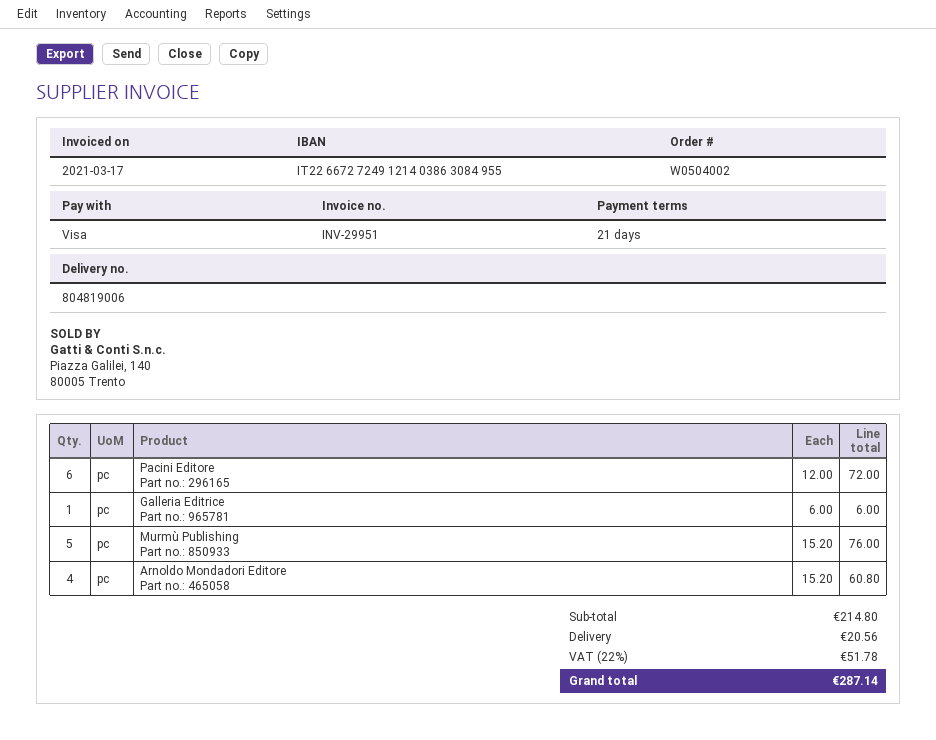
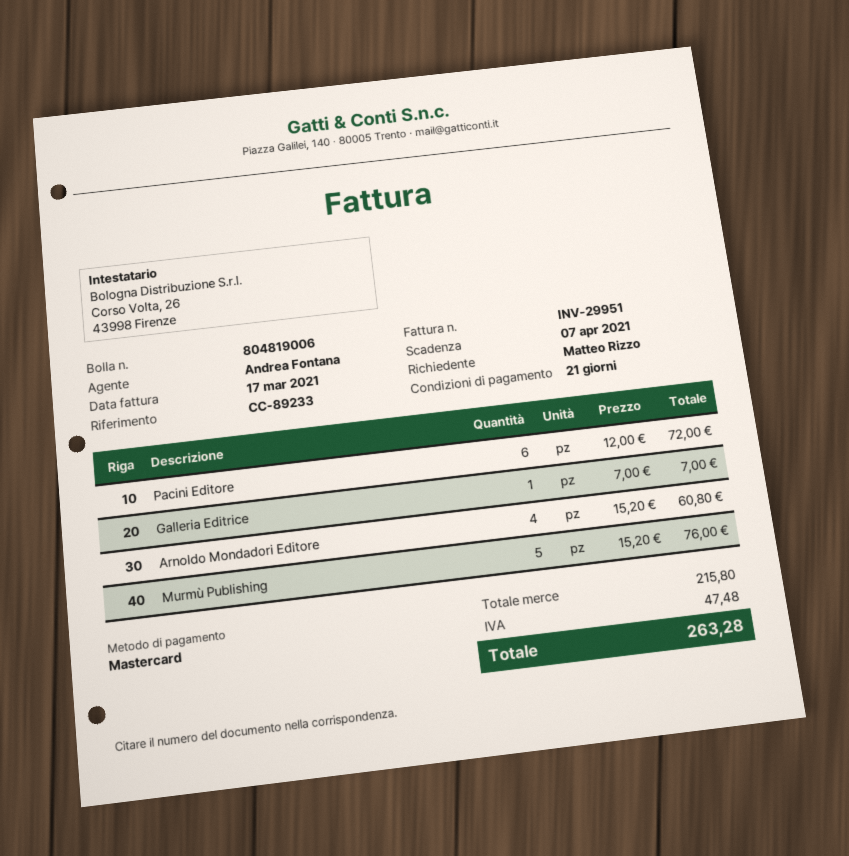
payment method: Visa -> Mastercard
Galleria Editrice: 1 x 6.00 = 6.00 -> 1 x 7.00 = 7.00
subtotal: 214.80 -> 215.80
shipping: 20.56 -> none
tax: 51.78 -> 47.48
total: 287.14 -> 263.28

